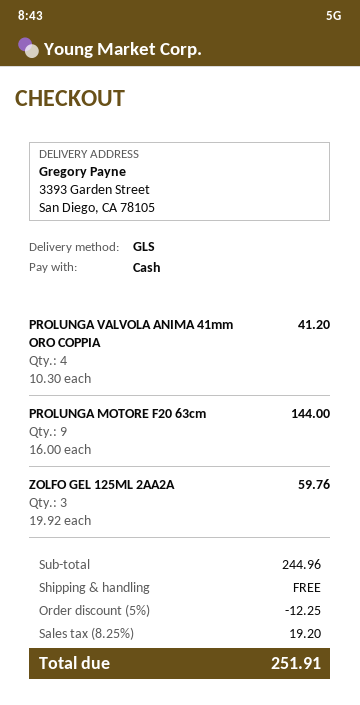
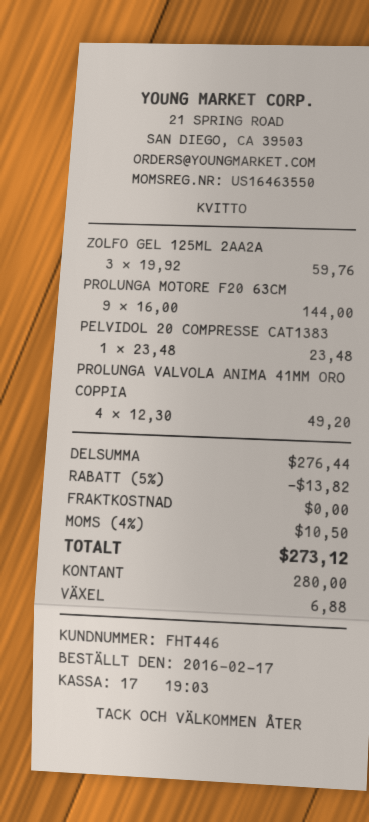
PROLUNGA VALVOLA ANIMA 41mm ORO COPPIA: 4 x 10.30 = 41.20 -> 4 x 12.30 = 49.20
PELVIDOL 20 COMPRESSE CAT1383: none -> 1 x 23.48 = 23.48
subtotal: 244.96 -> 276.44
discount: 5% = 12.25 -> 5% = 13.82
tax: 8.25% = 19.20 -> 4% = 10.50
total: 251.91 -> 273.12

